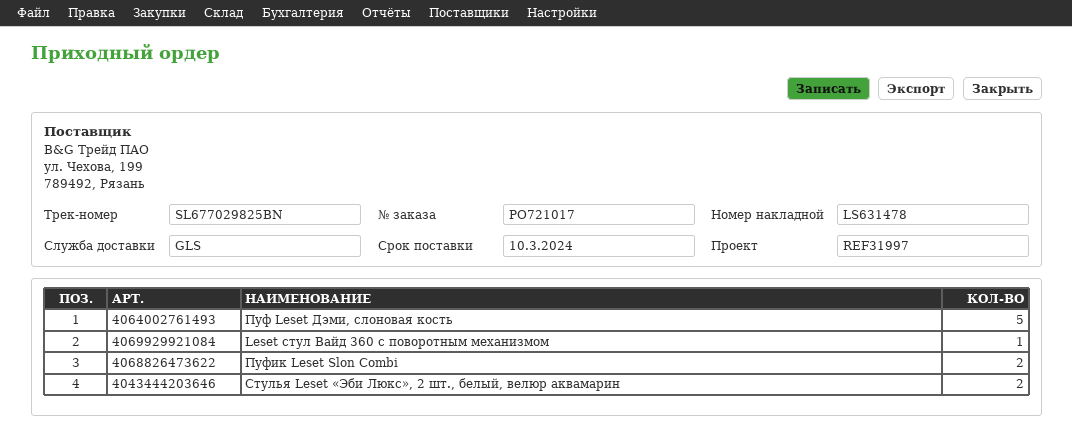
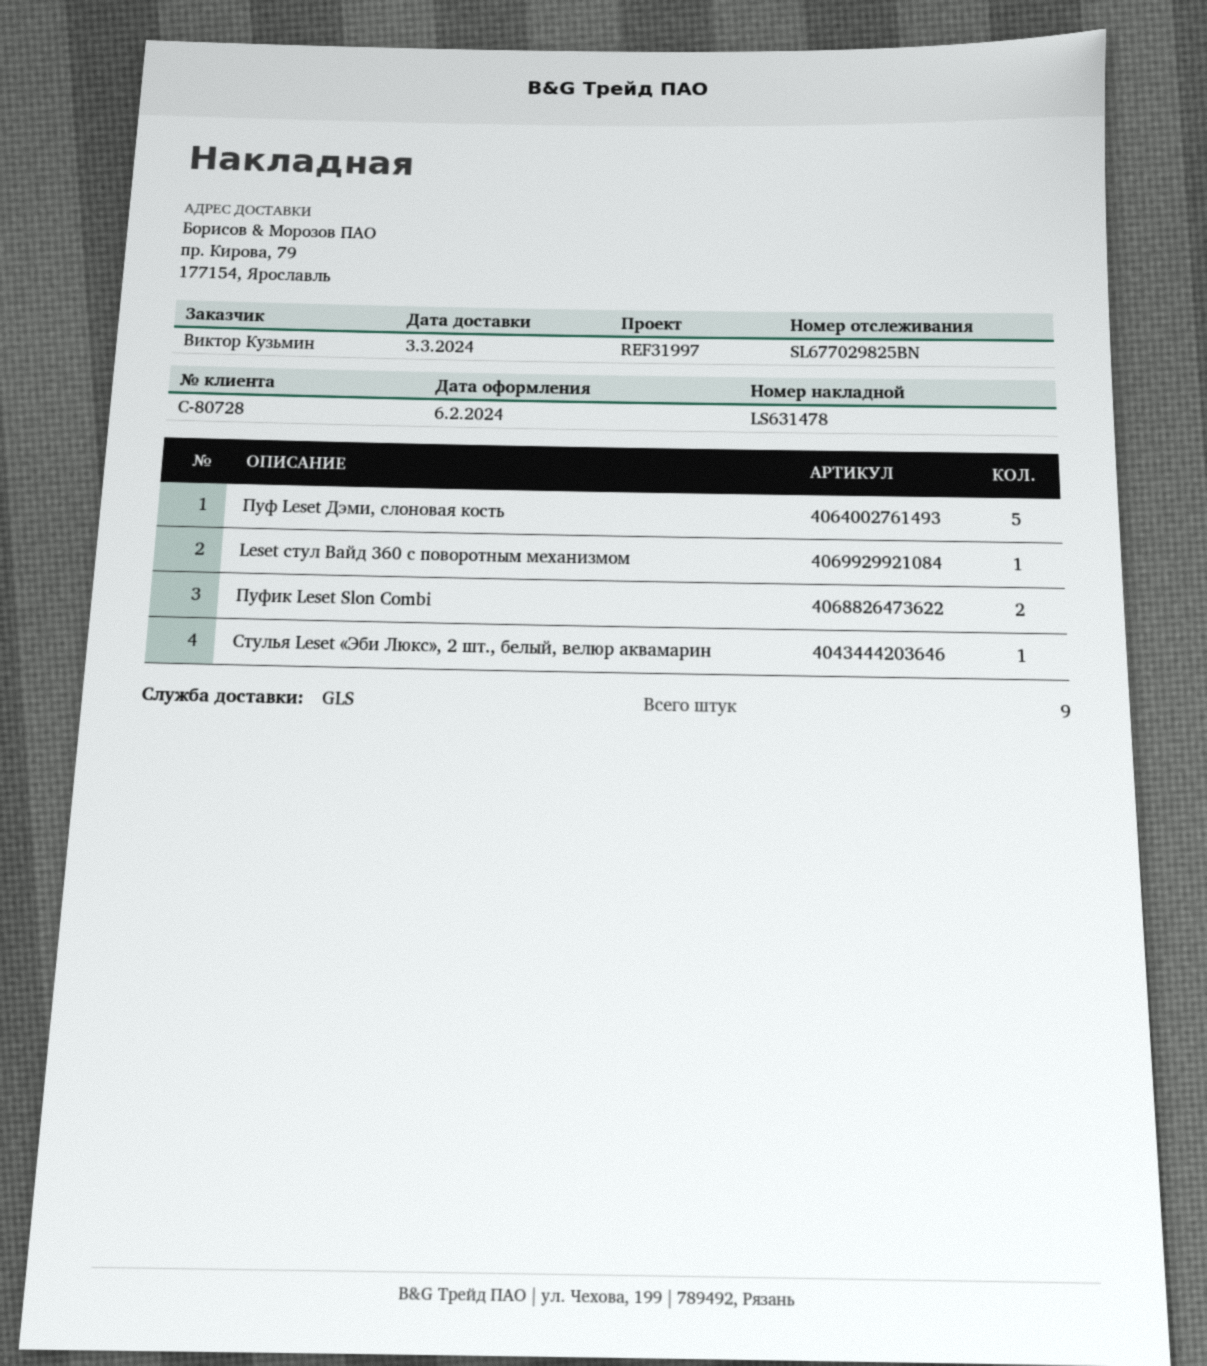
delivery date: 2024-03-10 -> 2024-03-03
Стулья Leset «Эби Люкс», 2 шт., белый, велюр аквамарин: 2 -> 1

